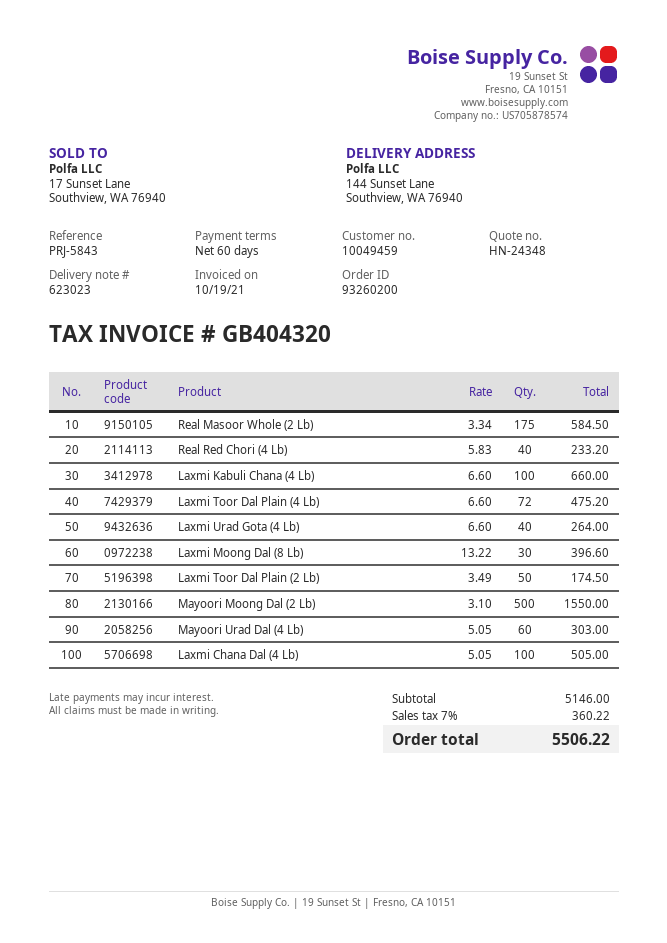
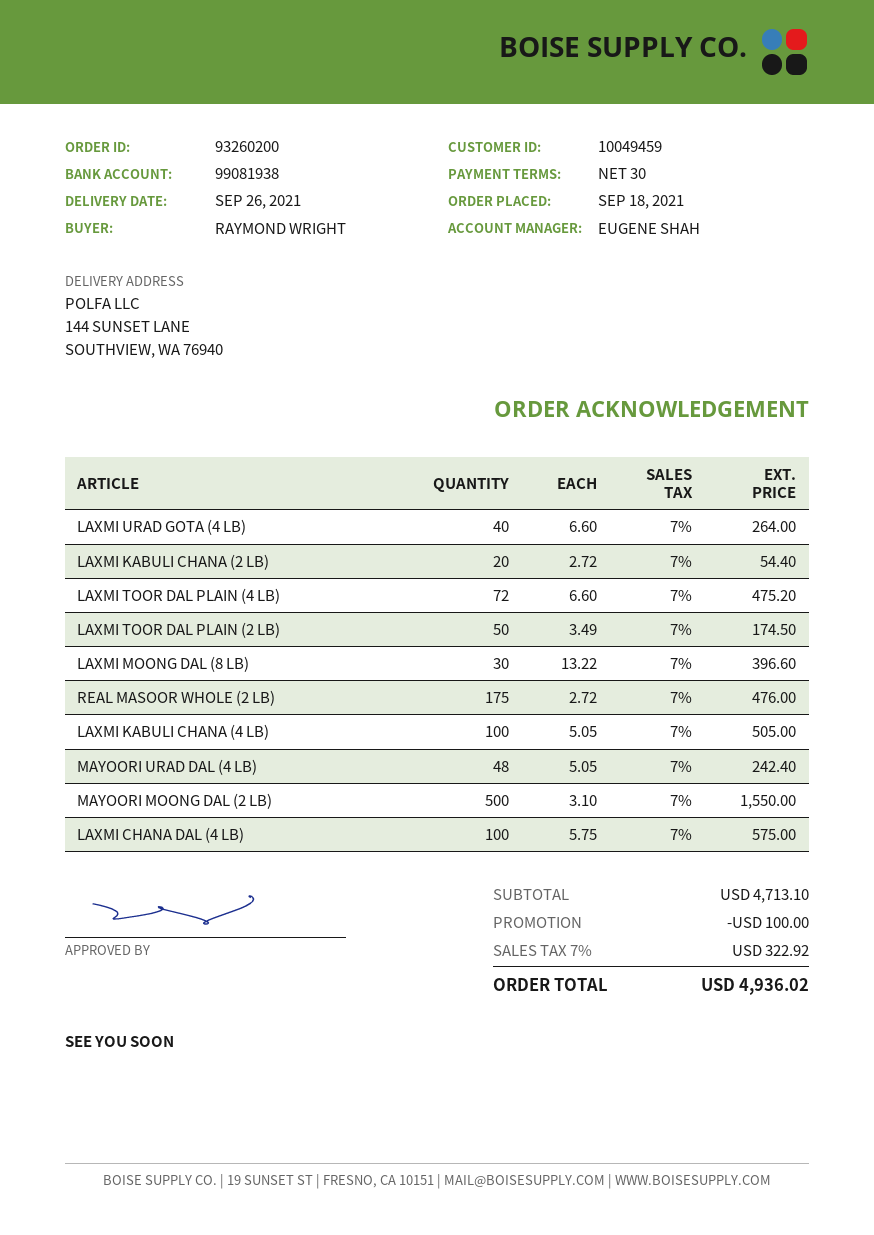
payment terms: 60 days -> 30 days
Real Masoor Whole (2 Lb): 175 x 3.34 = 584.50 -> 175 x 2.72 = 476.00
Real Red Chori (4 Lb): 40 x 5.83 = 233.20 -> none
Laxmi Kabuli Chana (4 Lb): 100 x 6.60 = 660.00 -> 100 x 5.05 = 505.00
Mayoori Urad Dal (4 Lb): 60 x 5.05 = 303.00 -> 48 x 5.05 = 242.40
Laxmi Chana Dal (4 Lb): 100 x 5.05 = 505.00 -> 100 x 5.75 = 575.00
LAXMI KABULI CHANA (2 LB): none -> 20 x 2.72 = 54.40
subtotal: 5146.00 -> 4713.10
discount: none -> 100.00
tax: 7% = 360.22 -> 7% = 322.92
total: 5506.22 -> 4936.02

